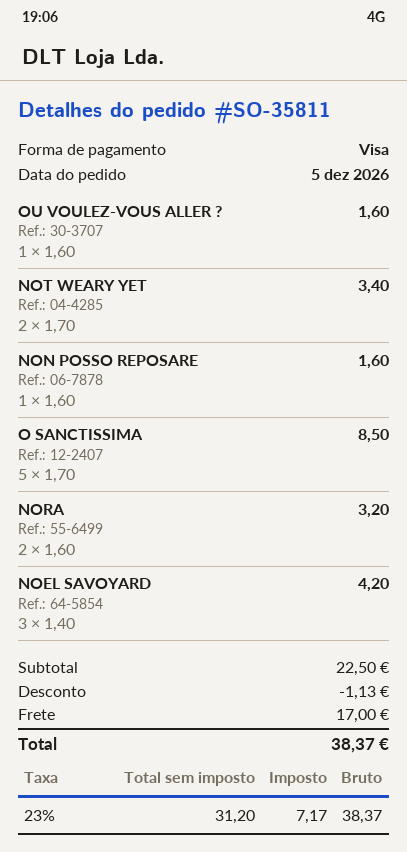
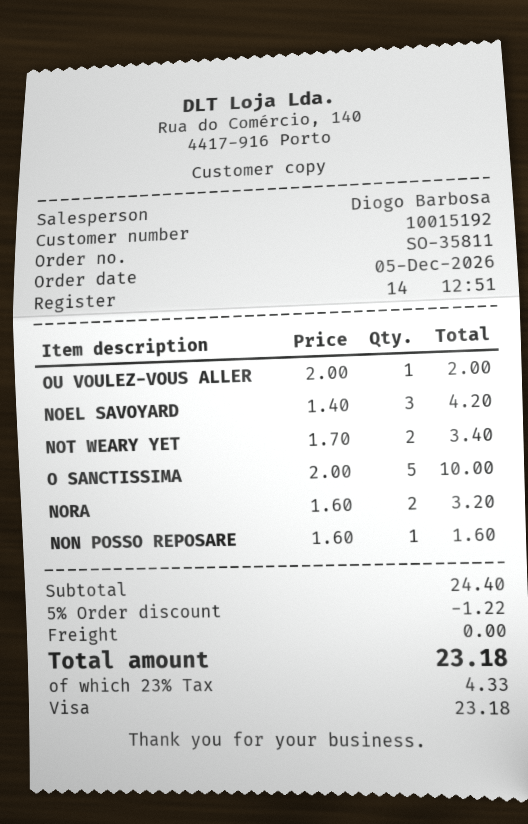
OU VOULEZ-VOUS ALLER ?: 1 x 1.60 = 1.60 -> 1 x 2.00 = 2.00
O SANCTISSIMA: 5 x 1.70 = 8.50 -> 5 x 2.00 = 10.00
subtotal: 22.50 -> 24.40
discount: 1.13 -> 1.22
shipping: 17.00 -> 0.00
tax: 23% = 7.17 -> 23% = 4.33
total: 38.37 -> 23.18

